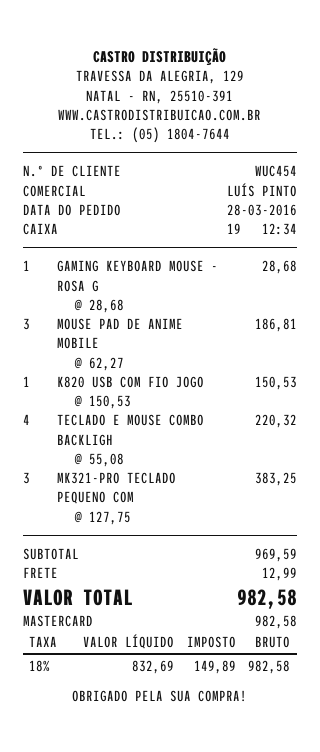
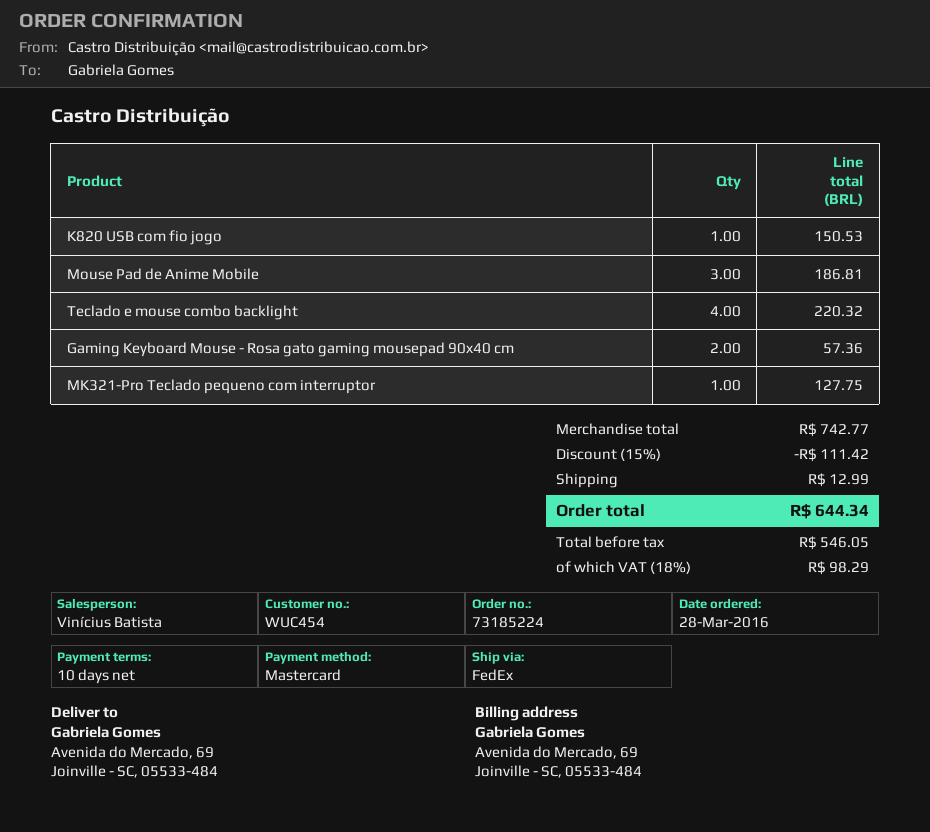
sales rep: LUÍS PINTO -> Vinícius Batista
GAMING KEYBOARD MOUSE - ROSA G: 1 for 28.68 -> 2 for 57.36
MK321-PRO TECLADO PEQUENO COM: 3 for 383.25 -> 1 for 127.75
subtotal: 969.59 -> 742.77
discount: none -> 15% = 111.42
net: 832.69 -> 546.05
tax: 18% = 149.89 -> 18% = 98.29
total: 982.58 -> 644.34

